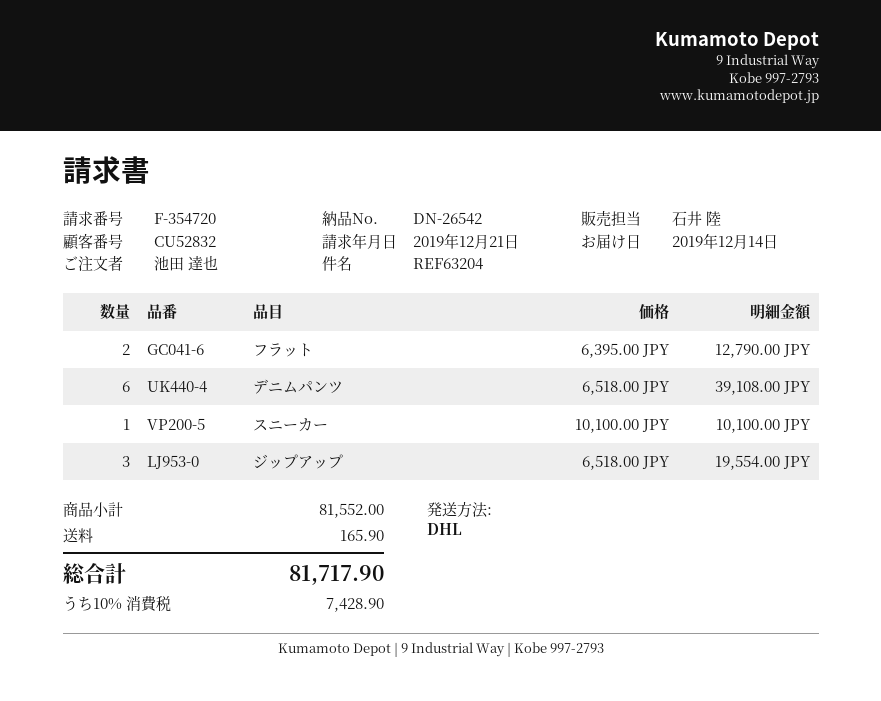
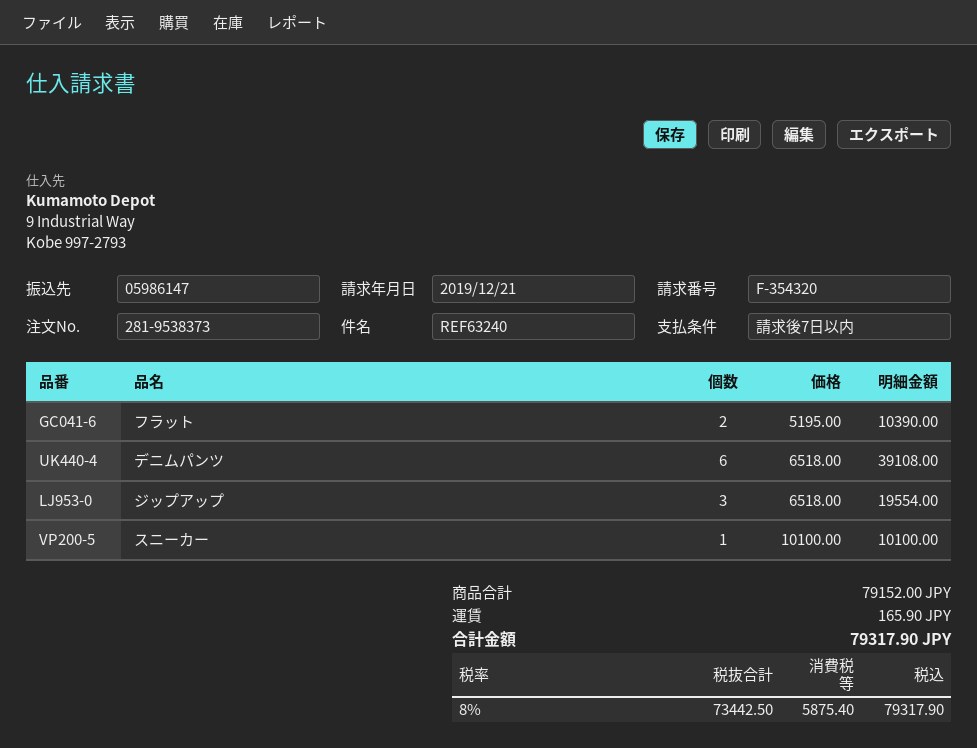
invoice number: F-354720 -> F-354320
reference: REF63204 -> REF63240
フラット: 2 x 6395.00 = 12790.00 -> 2 x 5195.00 = 10390.00
subtotal: 81552.00 -> 79152.00
tax: 10% = 7428.90 -> 8% = 5875.40
total: 81717.90 -> 79317.90

